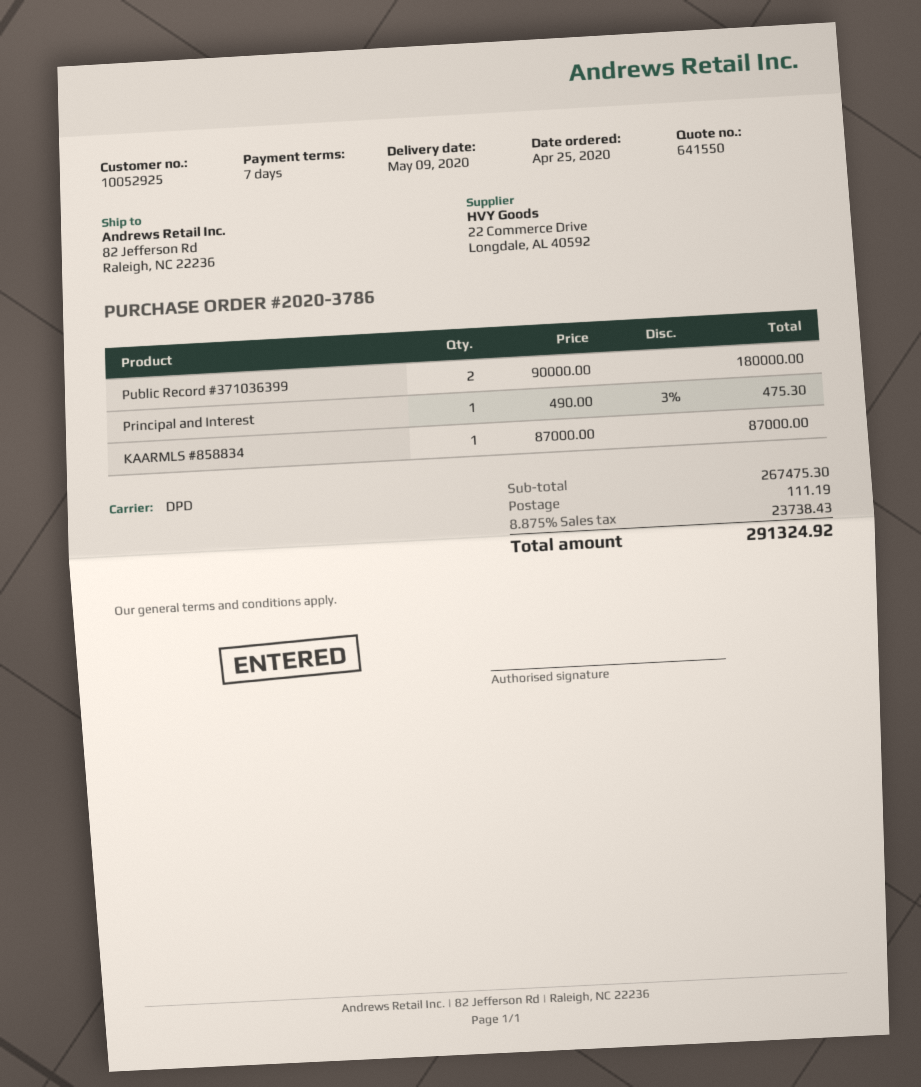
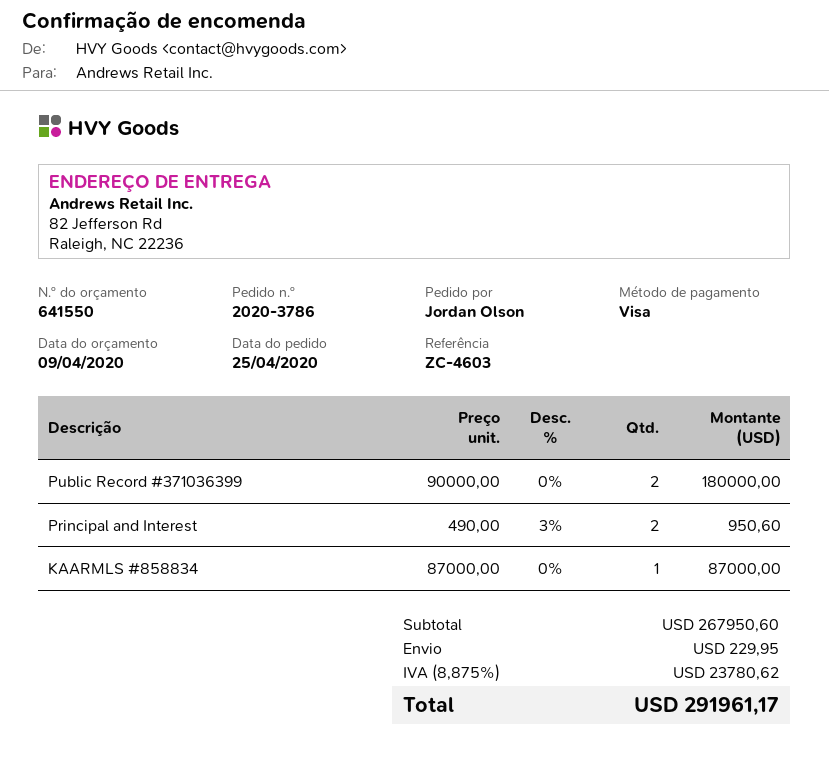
Principal and Interest: 1 x 490.00 - 3% = 475.30 -> 2 x 490.00 - 3% = 950.60
subtotal: 267475.30 -> 267950.60
shipping: 111.19 -> 229.95
tax: 8.875% = 23738.43 -> 8.875% = 23780.62
total: 291324.92 -> 291961.17

